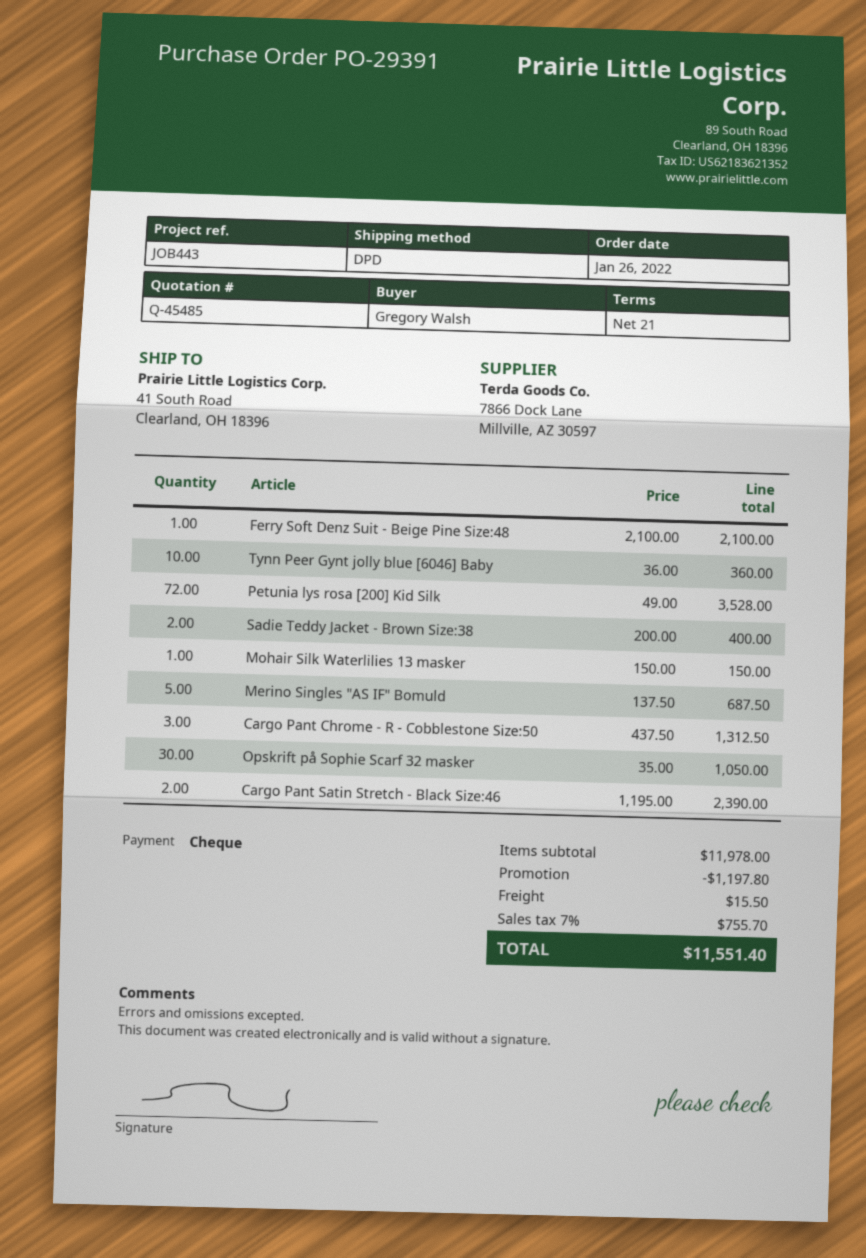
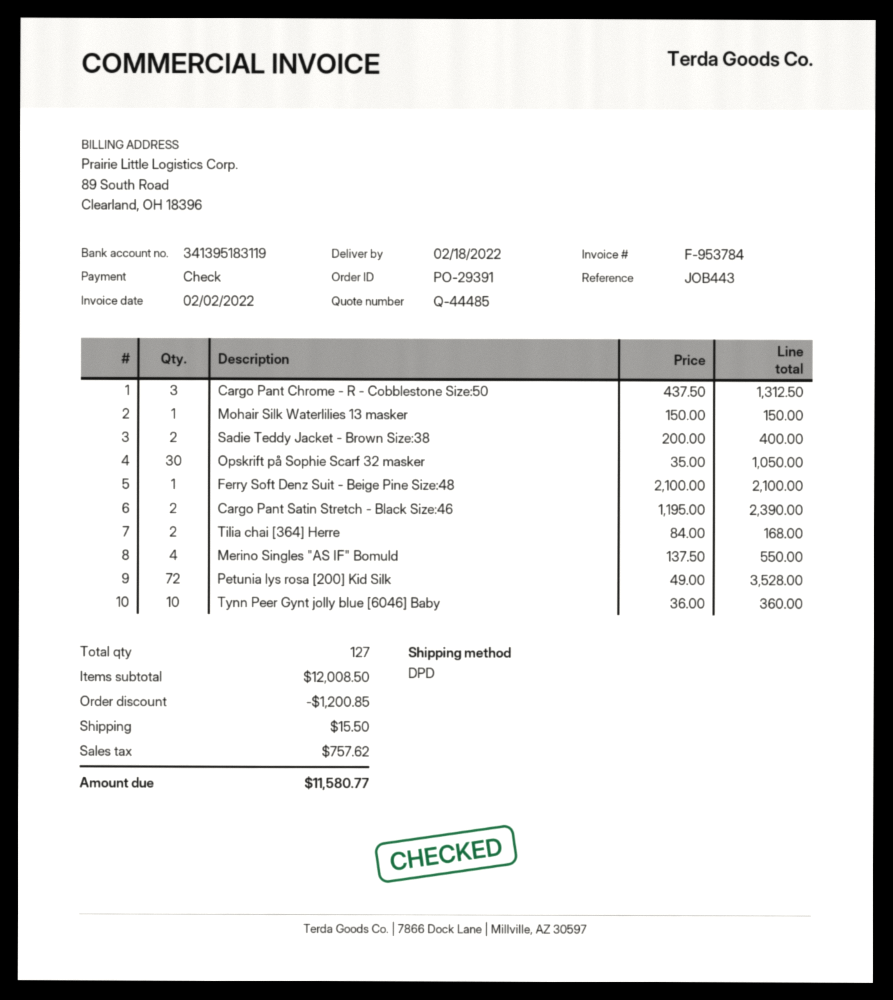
quote number: Q-45485 -> Q-44485
Merino Singles "AS IF" Bomuld: 5 x 137.50 = 687.50 -> 4 x 137.50 = 550.00
Tilia chai [364] Herre: none -> 2 x 84.00 = 168.00
subtotal: 11978.00 -> 12008.50
discount: 1197.80 -> 1200.85
tax: 755.70 -> 757.62
total: 11551.40 -> 11580.77

